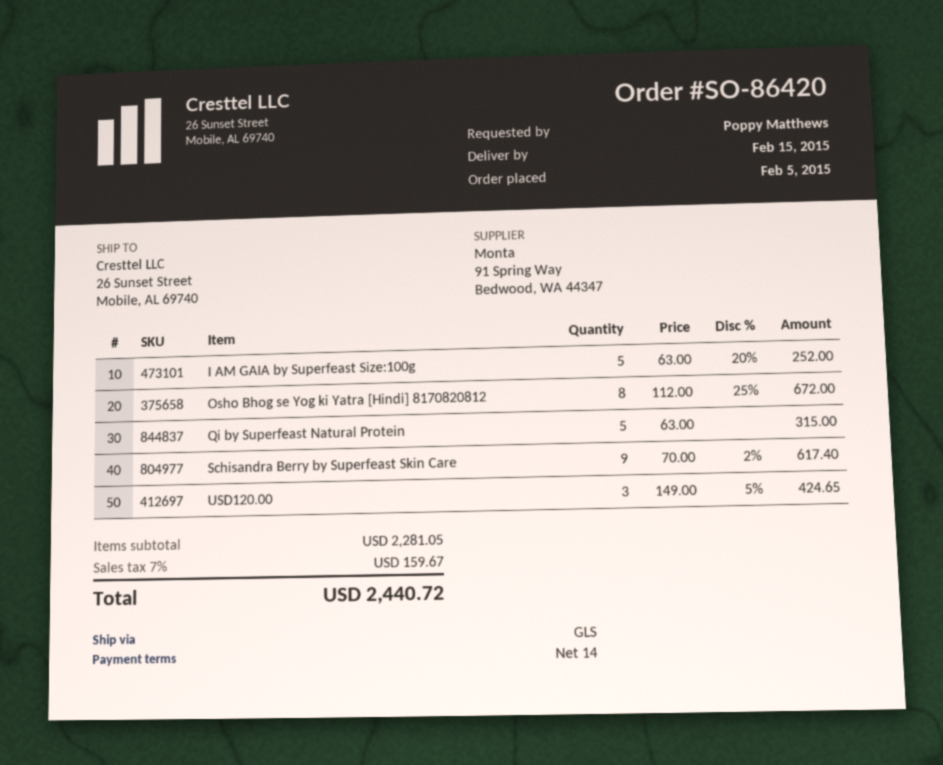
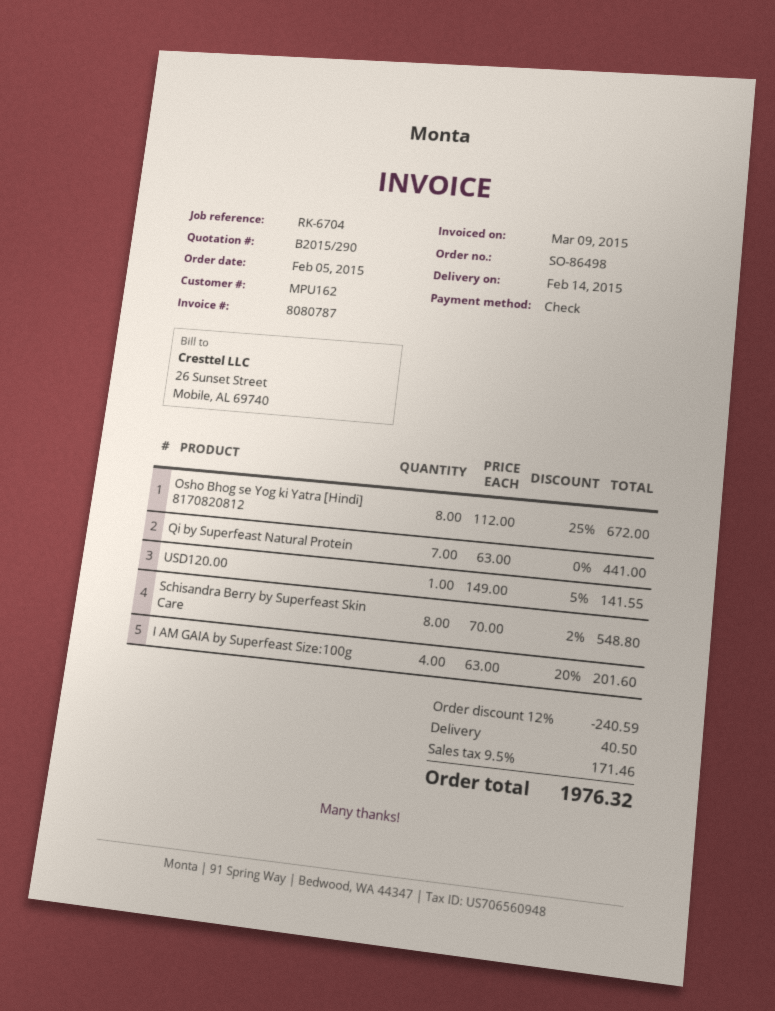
order number: SO-86420 -> SO-86498
delivery date: 2015-02-15 -> 2015-02-14
I AM GAIA by Superfeast Size:100g: 5 x 63.00 - 20% = 252.00 -> 4 x 63.00 - 20% = 201.60
Qi by Superfeast Natural Protein: 5 x 63.00 = 315.00 -> 7 x 63.00 = 441.00
Schisandra Berry by Superfeast Skin Care: 9 x 70.00 - 2% = 617.40 -> 8 x 70.00 - 2% = 548.80
USD120.00: 3 x 149.00 - 5% = 424.65 -> 1 x 149.00 - 5% = 141.55
discount: none -> 12% = 240.59
shipping: none -> 40.50
tax: 7% = 159.67 -> 9.5% = 171.46
total: 2440.72 -> 1976.32

